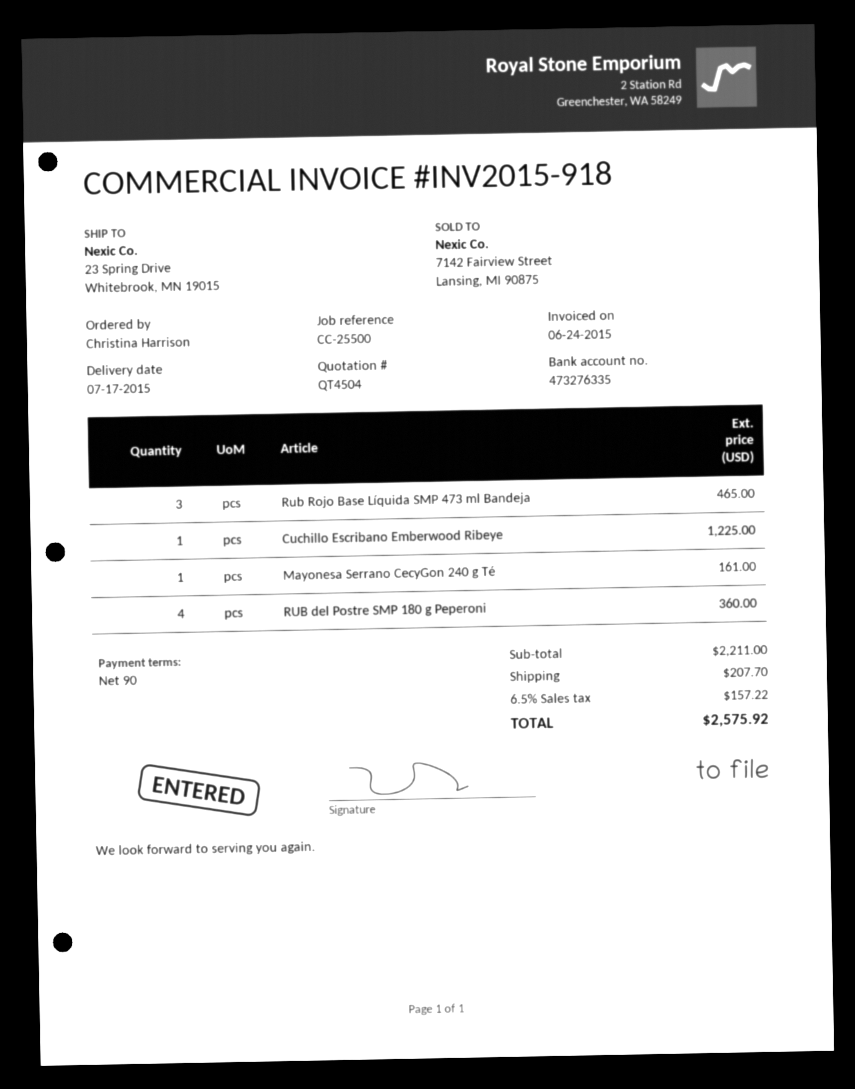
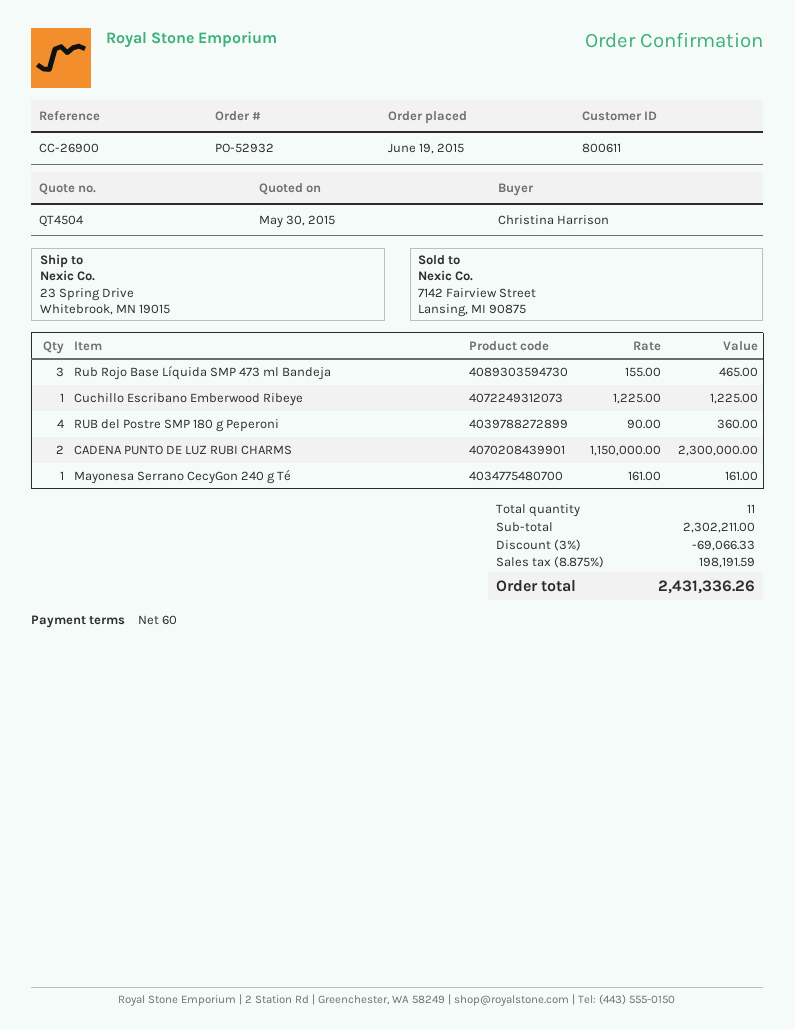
payment terms: 90 days -> 60 days
reference: CC-25500 -> CC-26900
CADENA PUNTO DE LUZ RUBI CHARMS: none -> 2 for 2300000.00
subtotal: 2211.00 -> 2302211.00
discount: none -> 3% = 69066.33
shipping: 207.70 -> none
tax: 6.5% = 157.22 -> 8.875% = 198191.59
total: 2575.92 -> 2431336.26

